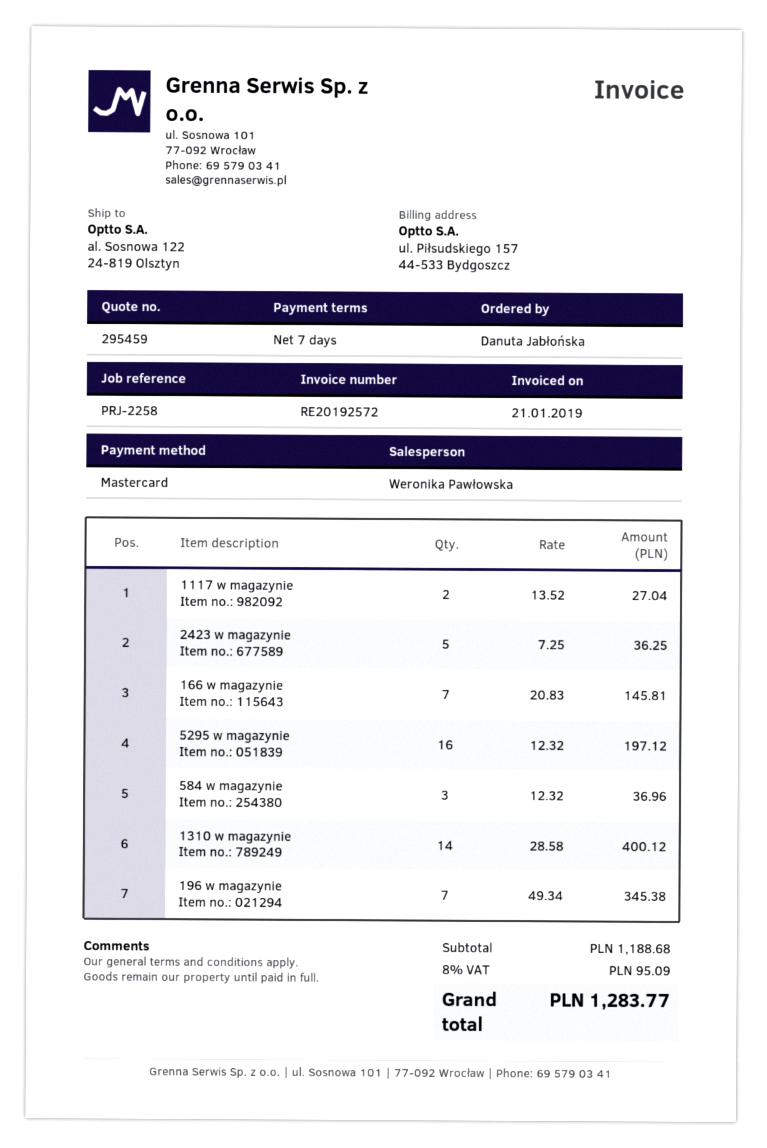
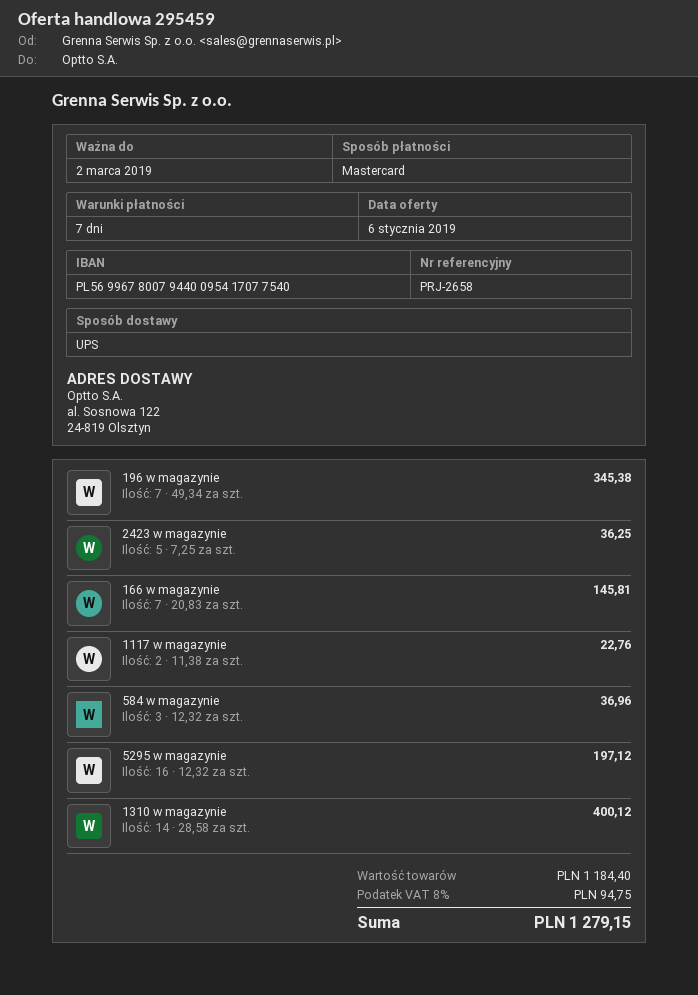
reference: PRJ-2258 -> PRJ-2658
1117 w magazynie: 2 x 13.52 = 27.04 -> 2 x 11.38 = 22.76
subtotal: 1188.68 -> 1184.40
tax: 8% = 95.09 -> 8% = 94.75
total: 1283.77 -> 1279.15

